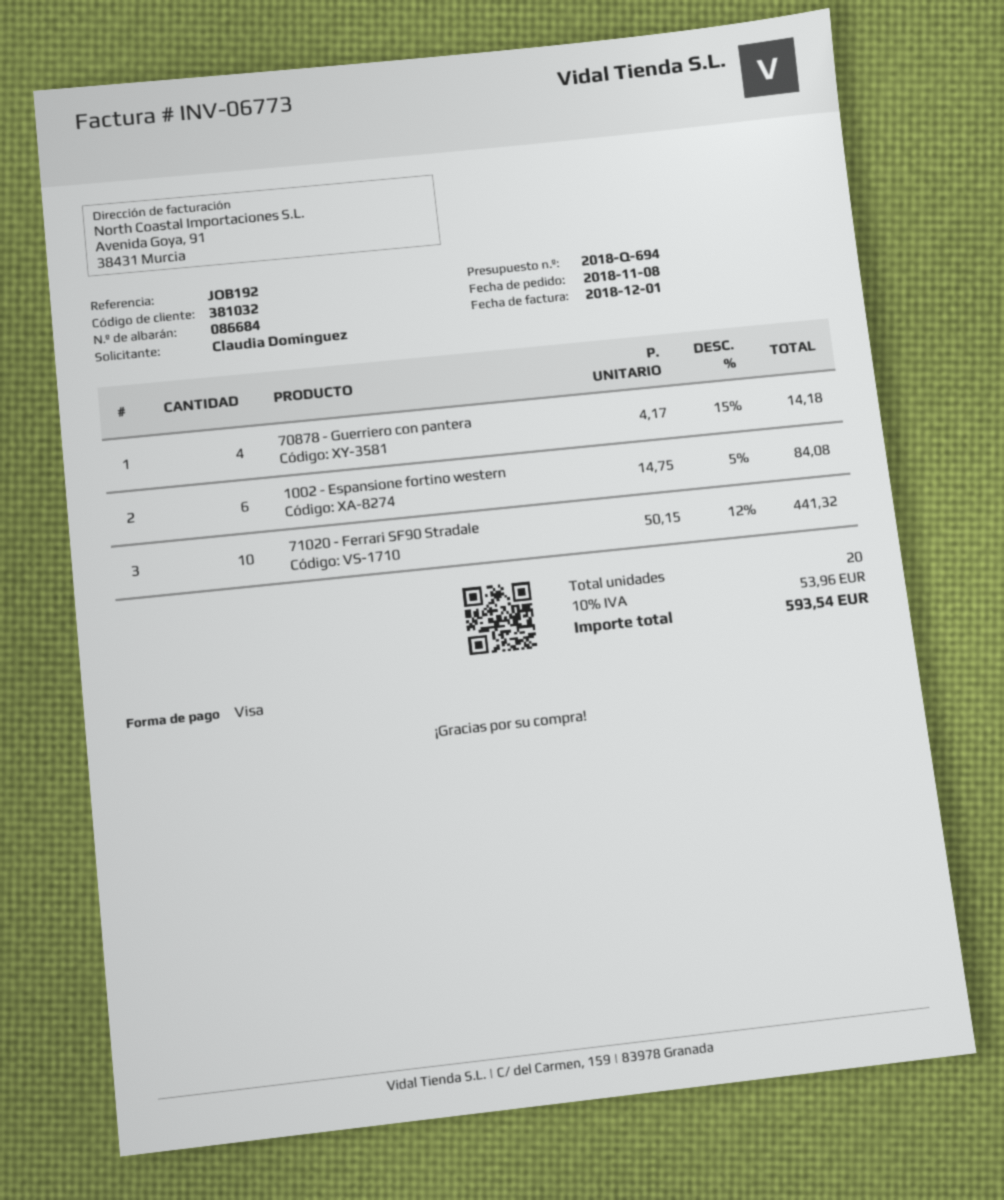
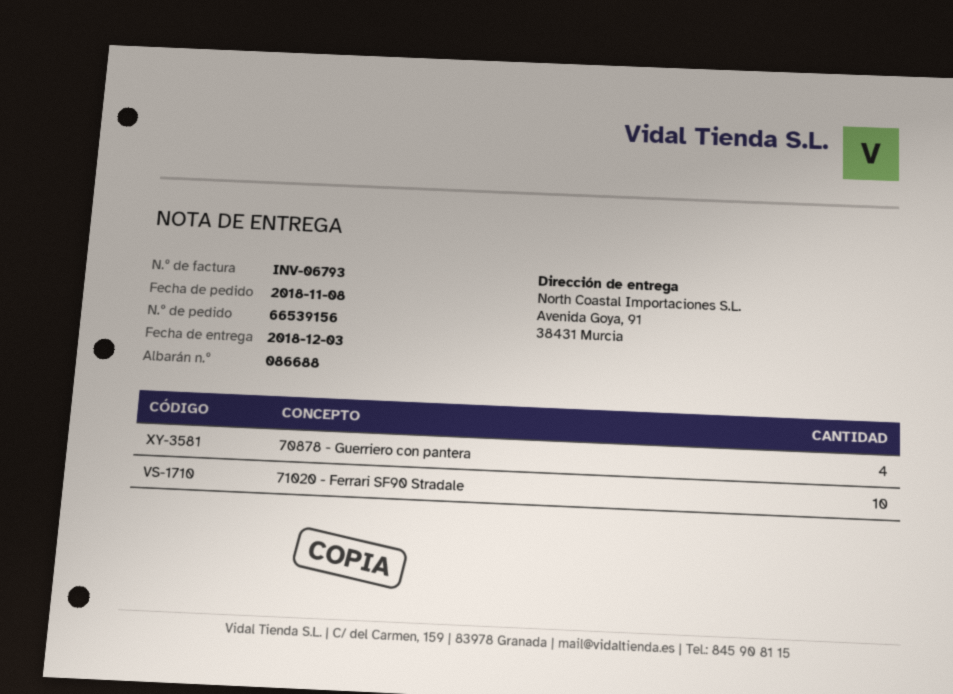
delivery note number: 086684 -> 086688
invoice number: INV-06773 -> INV-06793
1002 - Espansione fortino western: 6 -> none

